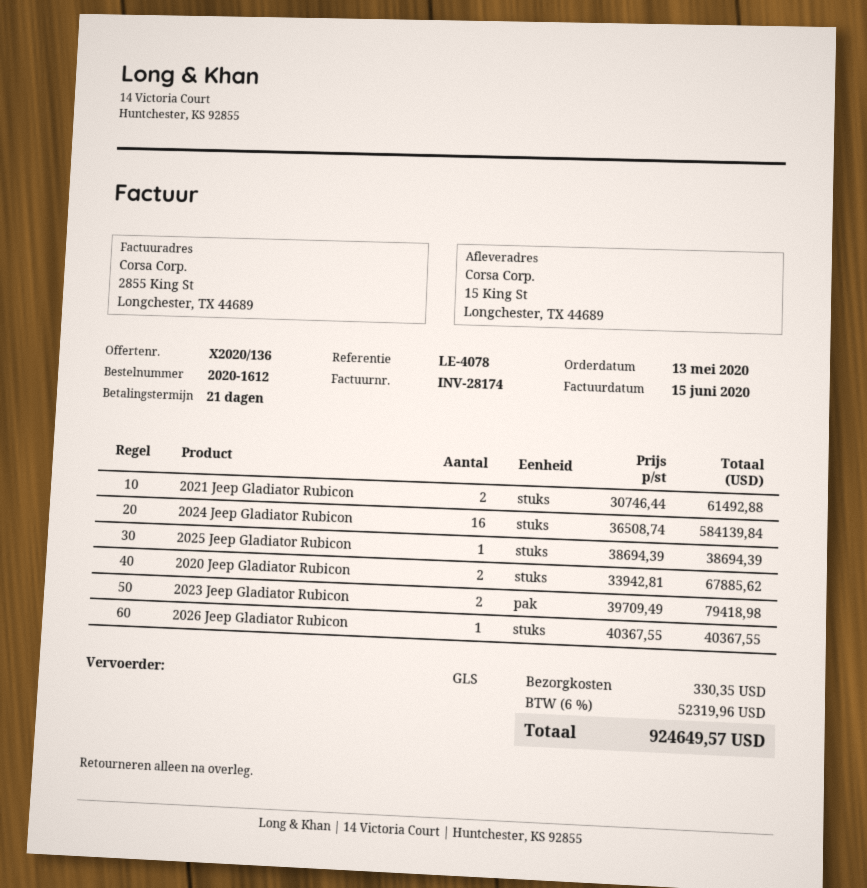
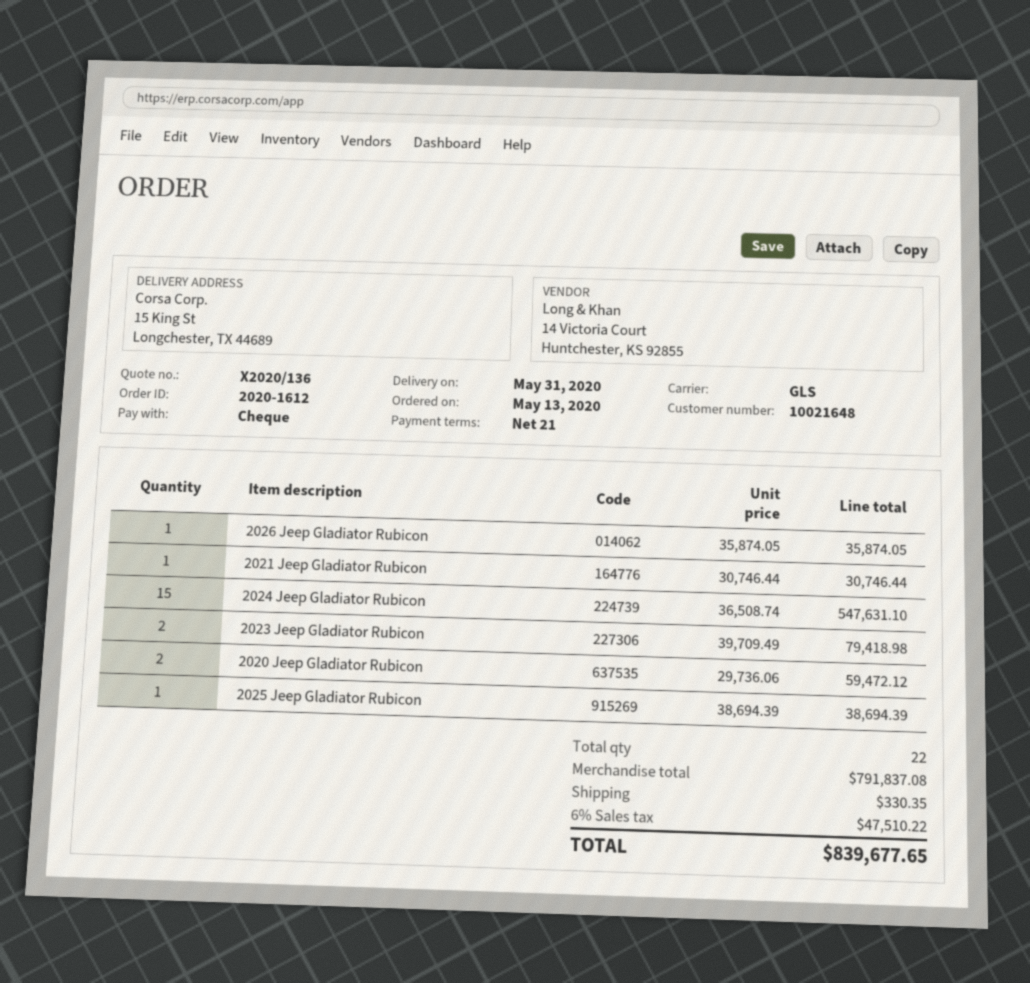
2021 Jeep Gladiator Rubicon: 2 x 30746.44 = 61492.88 -> 1 x 30746.44 = 30746.44
2024 Jeep Gladiator Rubicon: 16 x 36508.74 = 584139.84 -> 15 x 36508.74 = 547631.10
2020 Jeep Gladiator Rubicon: 2 x 33942.81 = 67885.62 -> 2 x 29736.06 = 59472.12
2026 Jeep Gladiator Rubicon: 1 x 40367.55 = 40367.55 -> 1 x 35874.05 = 35874.05
tax: 6% = 52319.96 -> 6% = 47510.22
total: 924649.57 -> 839677.65

